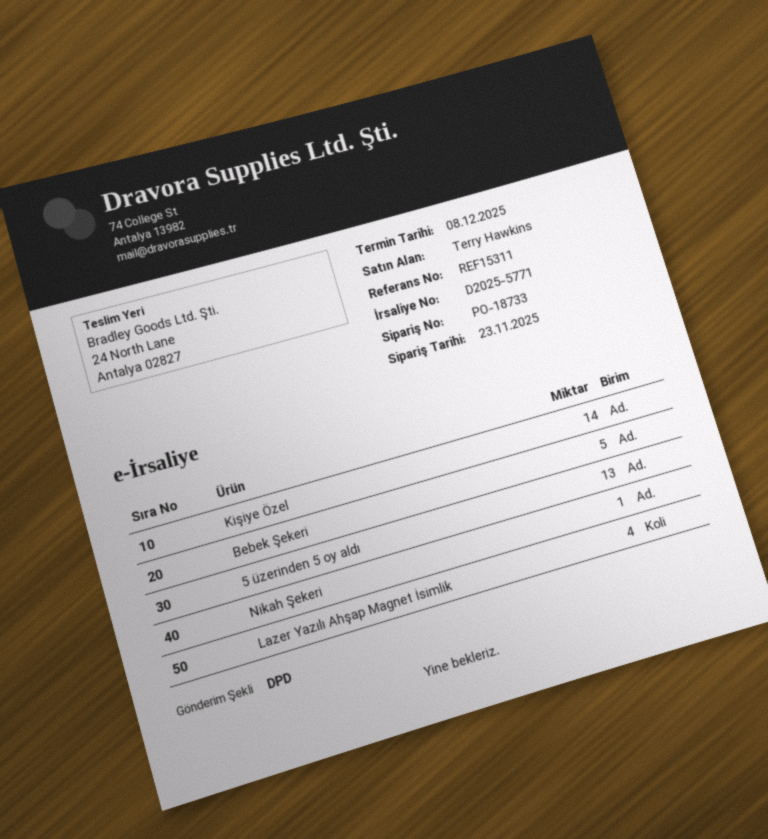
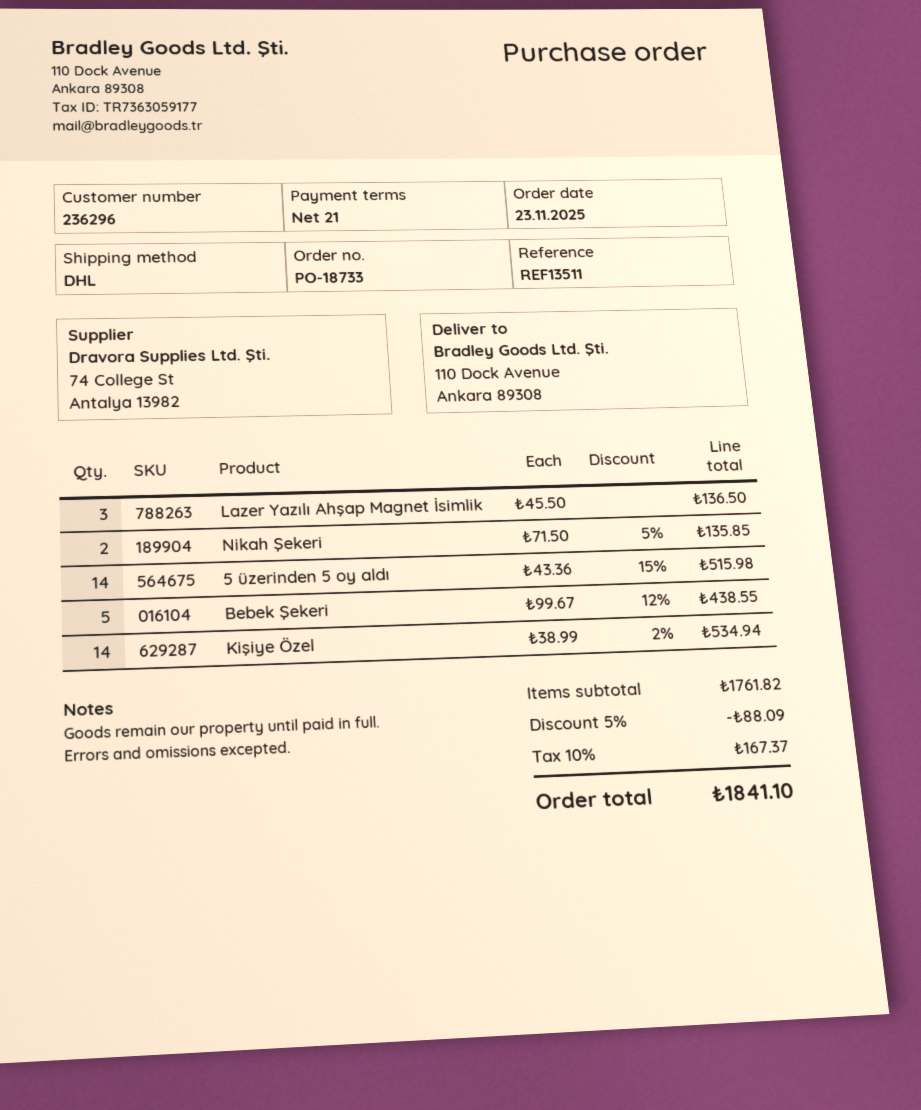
reference: REF15311 -> REF13511
shipping method: DPD -> DHL
ship to: 24 North Lane, Antalya 02827 -> 110 Dock Avenue, Ankara 89308
5 üzerinden 5 oy aldı: 13 -> 14
Nikah Şekeri: 1 -> 2
Lazer Yazılı Ahşap Magnet İsimlik: 4 -> 3

